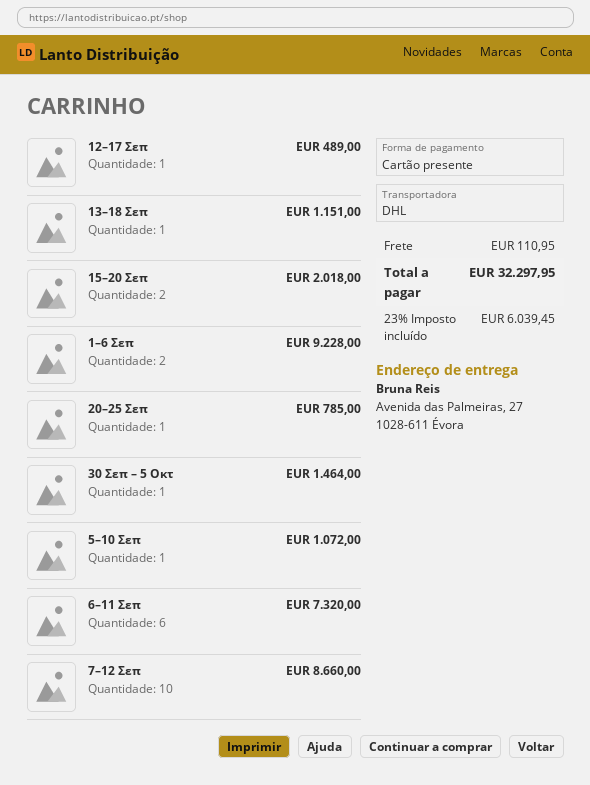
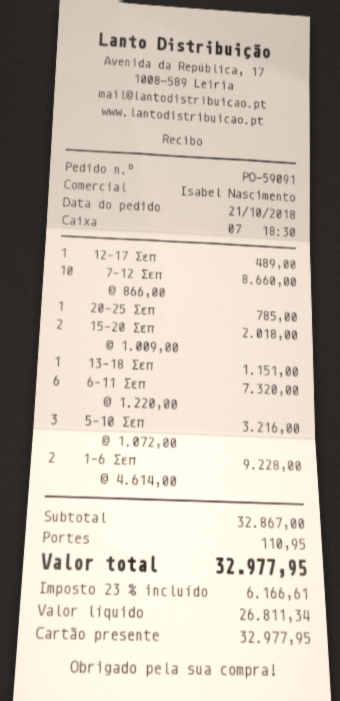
30 Σεπ – 5 Οκτ: 1 for 1464.00 -> none
5–10 Σεπ: 1 for 1072.00 -> 3 for 3216.00
tax: 23% = 6039.45 -> 23% = 6166.61
total: 32297.95 -> 32977.95

